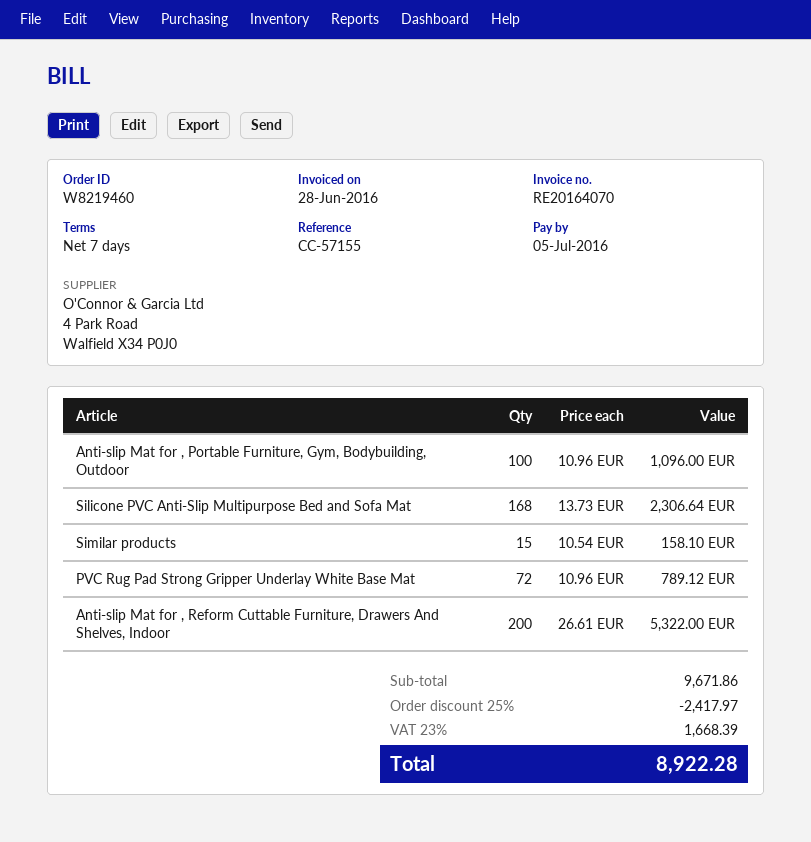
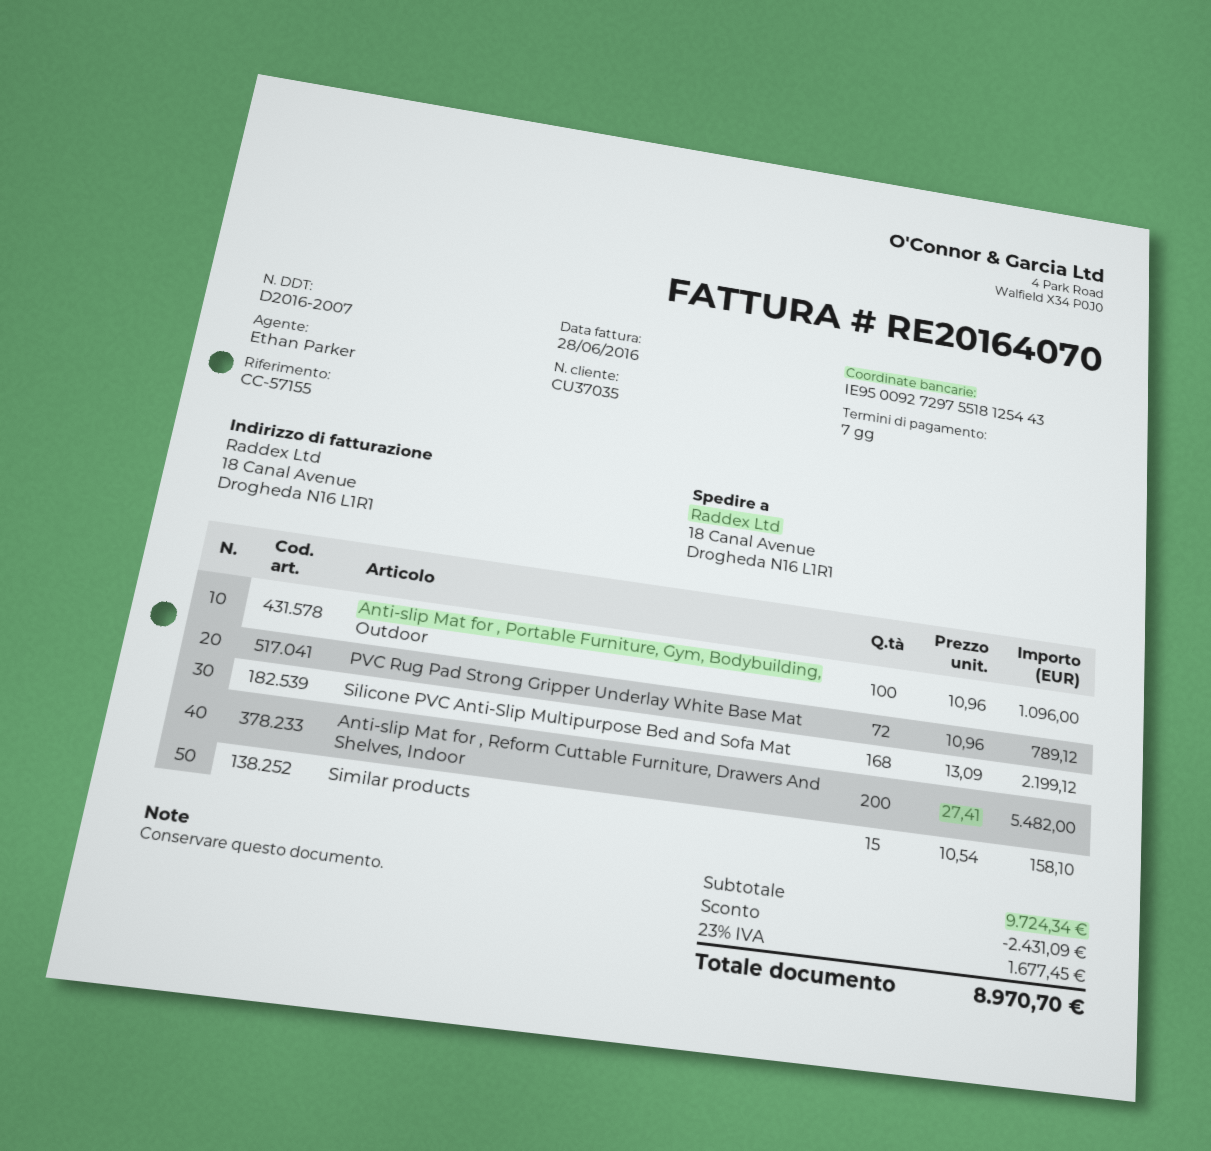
Silicone PVC Anti-Slip Multipurpose Bed and Sofa Mat: 168 x 13.73 = 2306.64 -> 168 x 13.09 = 2199.12
Anti-slip Mat for , Reform Cuttable Furniture, Drawers And Shelves, Indoor: 200 x 26.61 = 5322.00 -> 200 x 27.41 = 5482.00
subtotal: 9671.86 -> 9724.34
discount: 2417.97 -> 2431.09
tax: 23% = 1668.39 -> 23% = 1677.45
total: 8922.28 -> 8970.70

